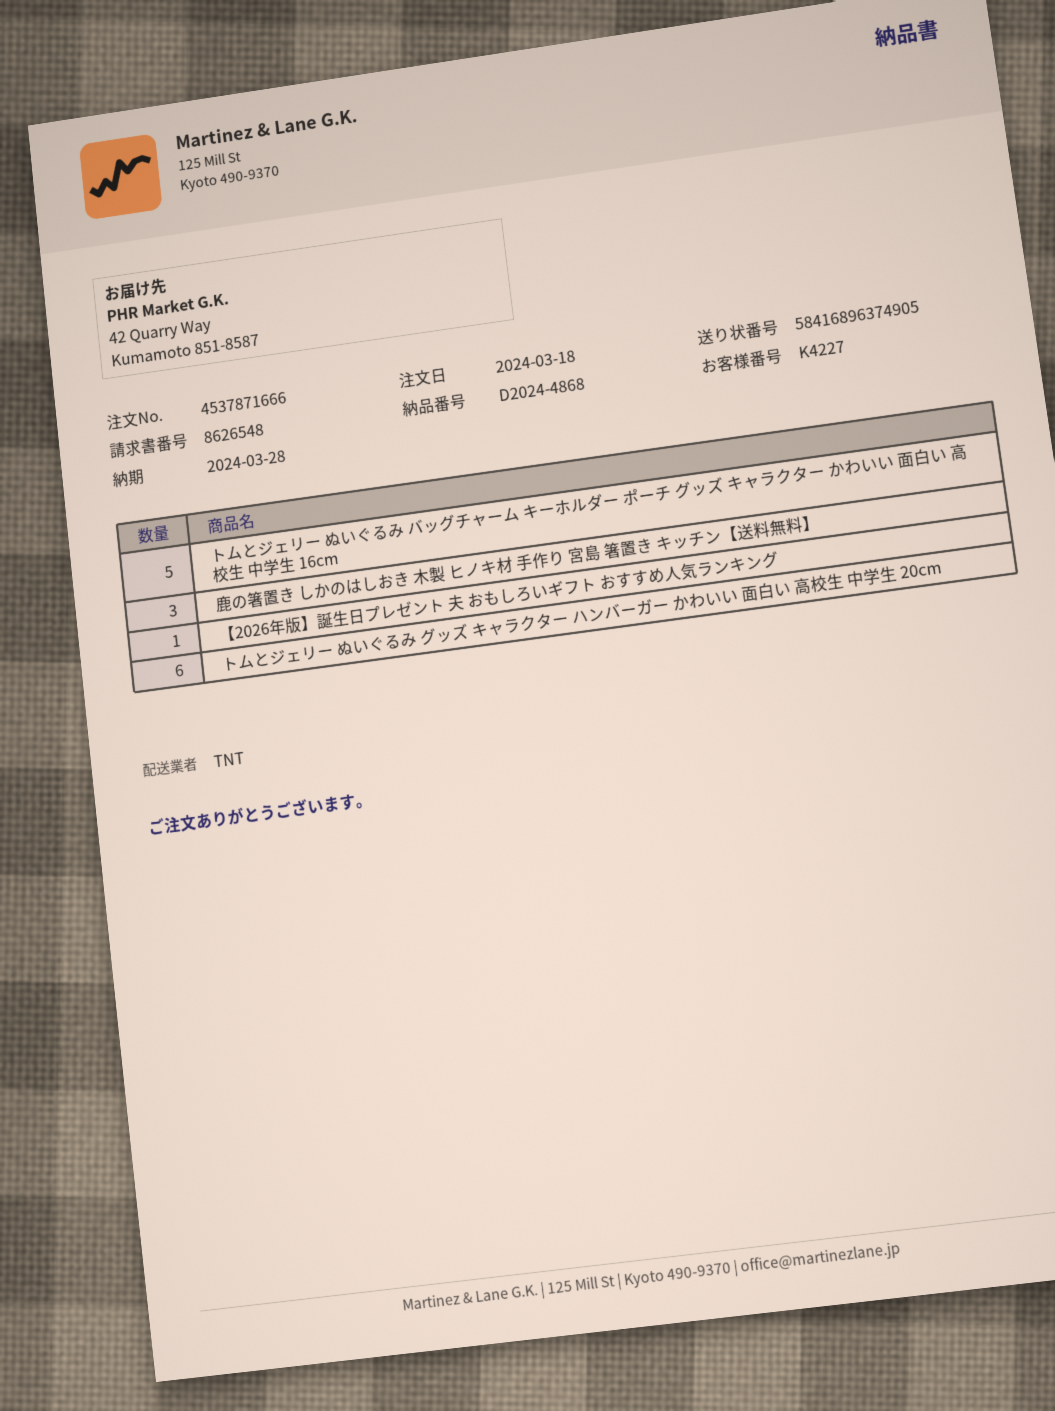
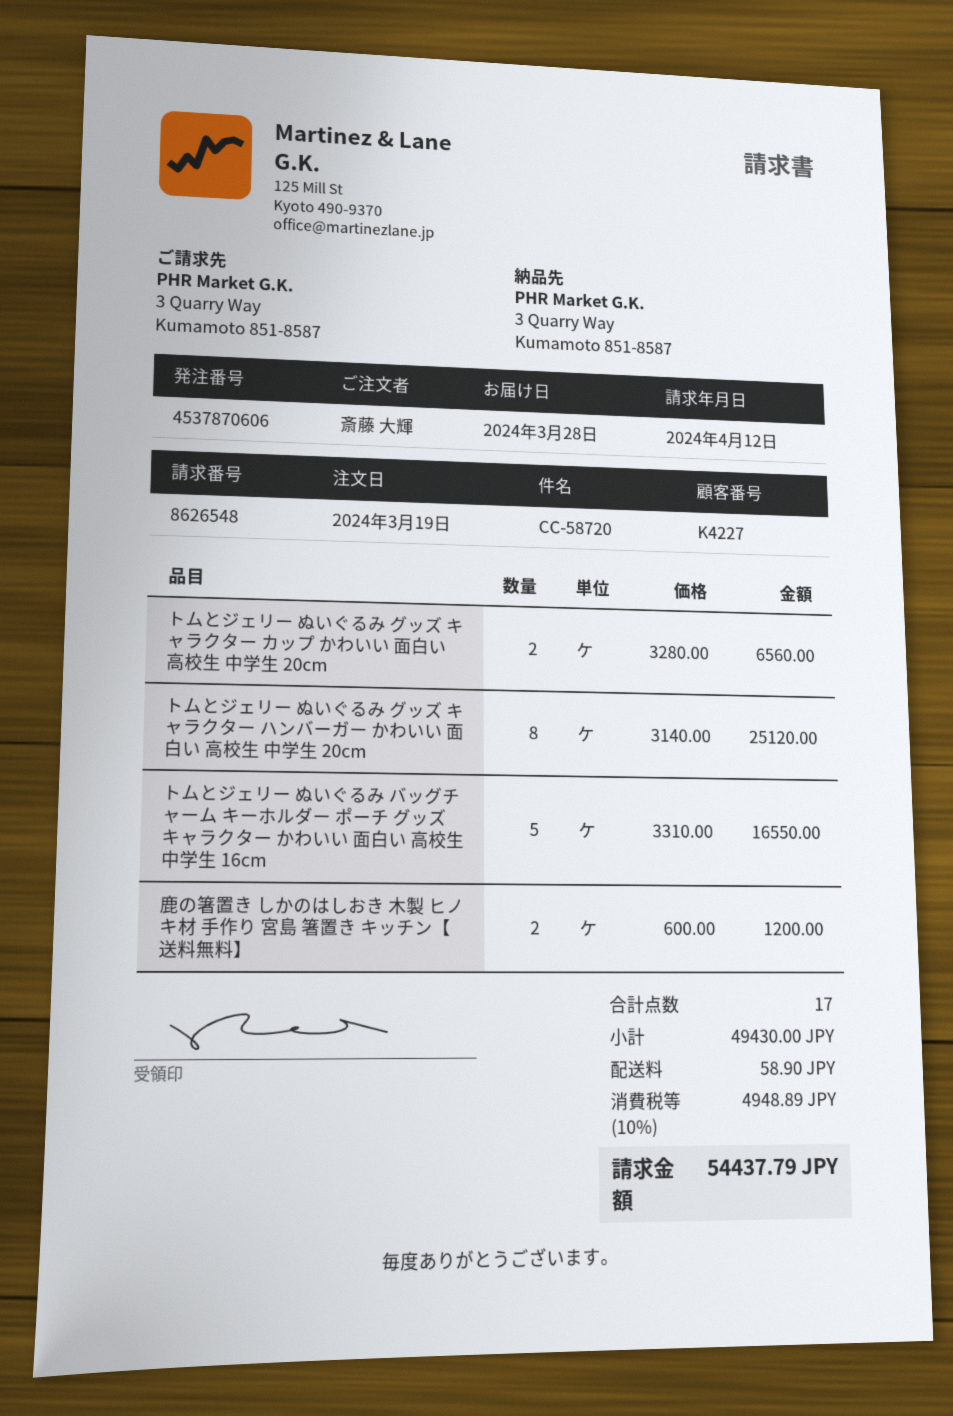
order number: 4537871666 -> 4537870606
order date: 2024-03-18 -> 2024-03-19
ship to: 42 Quarry Way, Kumamoto 851-8587 -> 3 Quarry Way, Kumamoto 851-8587
鹿の箸置き しかのはしおき 木製 ヒノキ材 手作り 宮島 箸置き キッチン【送料無料】: 3 -> 2
【2026年版】誕生日プレゼント 夫 おもしろいギフト おすすめ人気ランキング: 1 -> none
トムとジェリー ぬいぐるみ グッズ キャラクター ハンバーガー かわいい 面白い 高校生 中学生 20cm: 6 -> 8
トムとジェリー ぬいぐるみ グッズ キャラクター カップ かわいい 面白い 高校生 中学生 20cm: none -> 2

